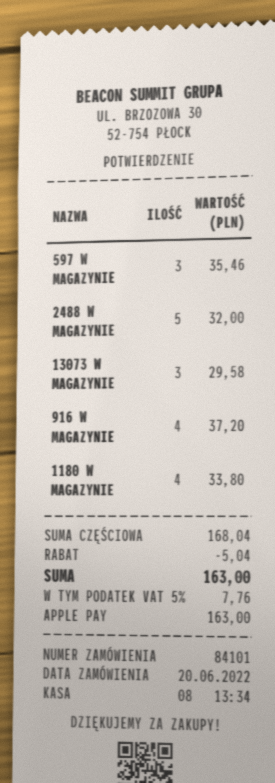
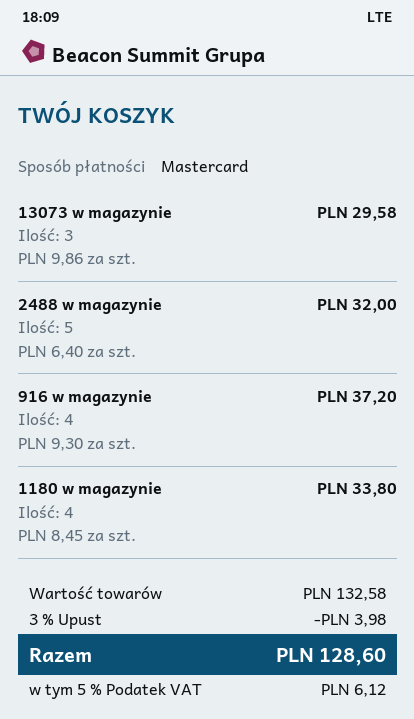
payment method: Apple Pay -> Mastercard
597 W MAGAZYNIE: 3 for 35.46 -> none
subtotal: 168.04 -> 132.58
discount: 5.04 -> 3.98
tax: 5% = 7.76 -> 5% = 6.12
total: 163.00 -> 128.60

